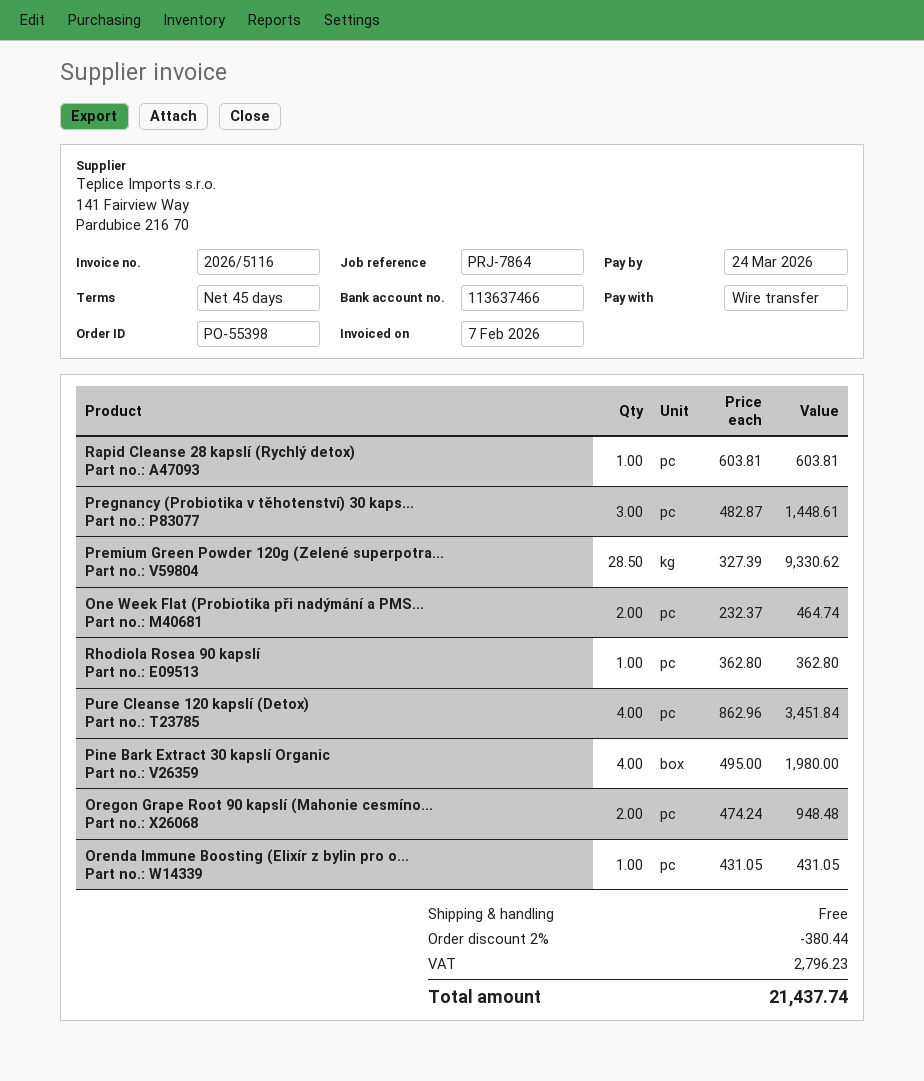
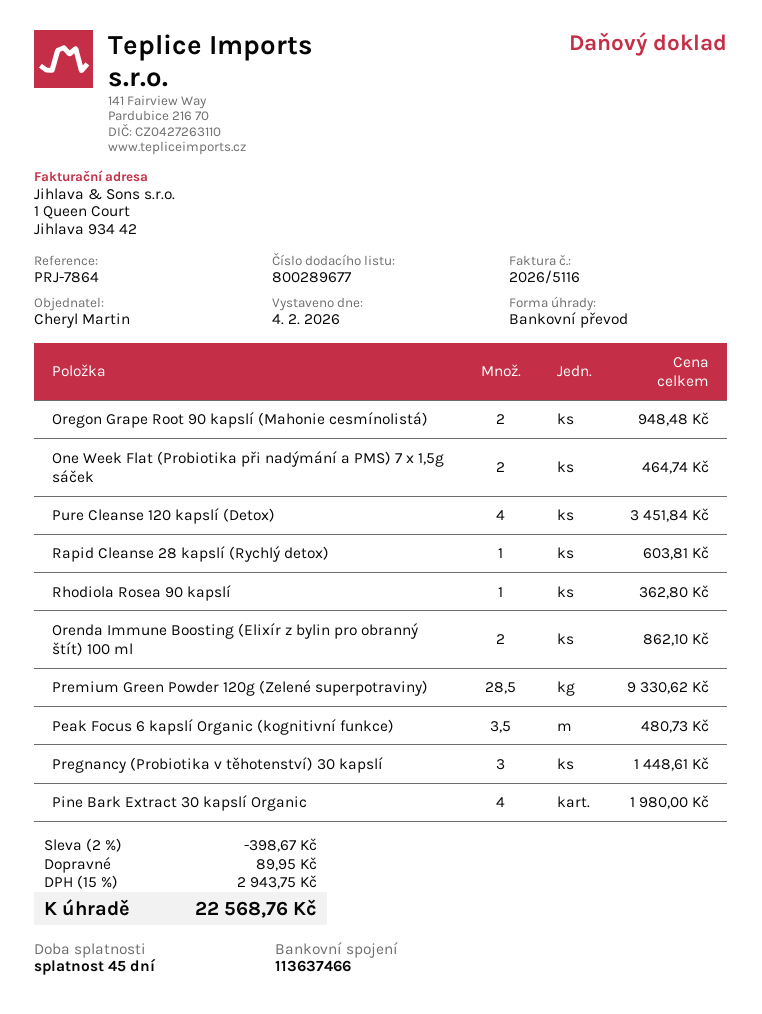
invoice date: 2026-02-07 -> 2026-02-04
Orenda Immune Boosting (Elixír z bylin pro o...: 1 for 431.05 -> 2 for 862.10
Peak Focus 6 kapslí Organic (kognitivní funkce): none -> 3.5 for 480.73
discount: 2% = 380.44 -> 2% = 398.67
shipping: 0.00 -> 89.95
tax: 2796.23 -> 2943.75
total: 21437.74 -> 22568.76

